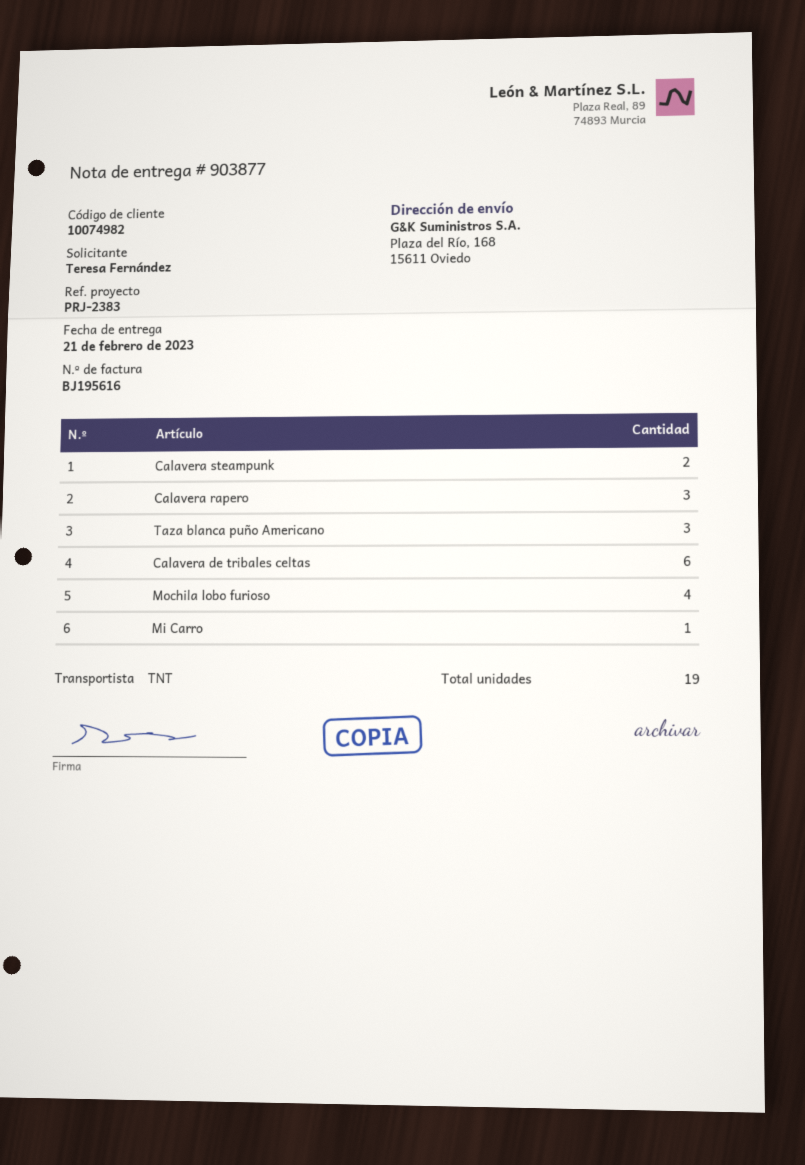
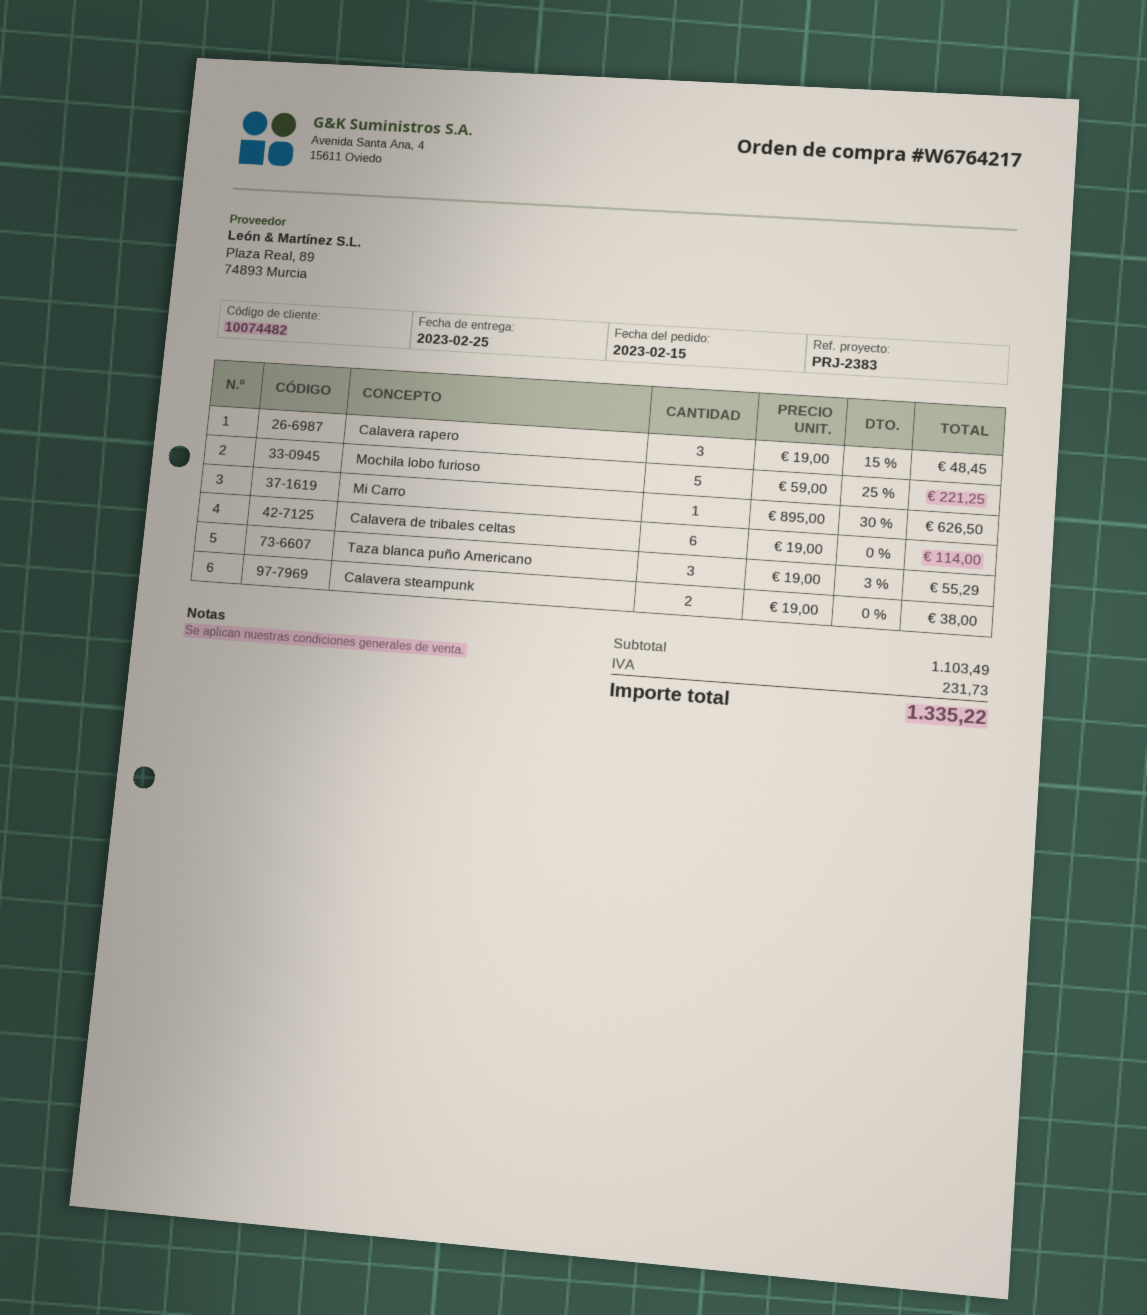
delivery date: 2023-02-21 -> 2023-02-25
customer number: 10074982 -> 10074482
Mochila lobo furioso: 4 -> 5

